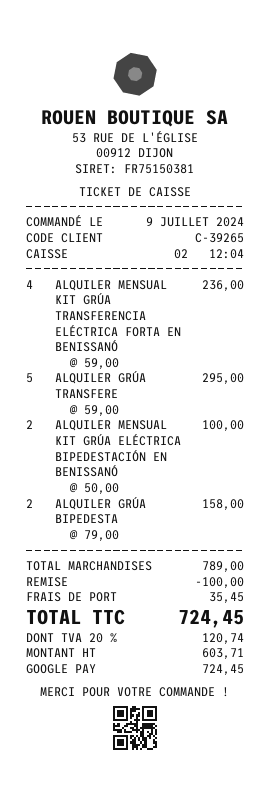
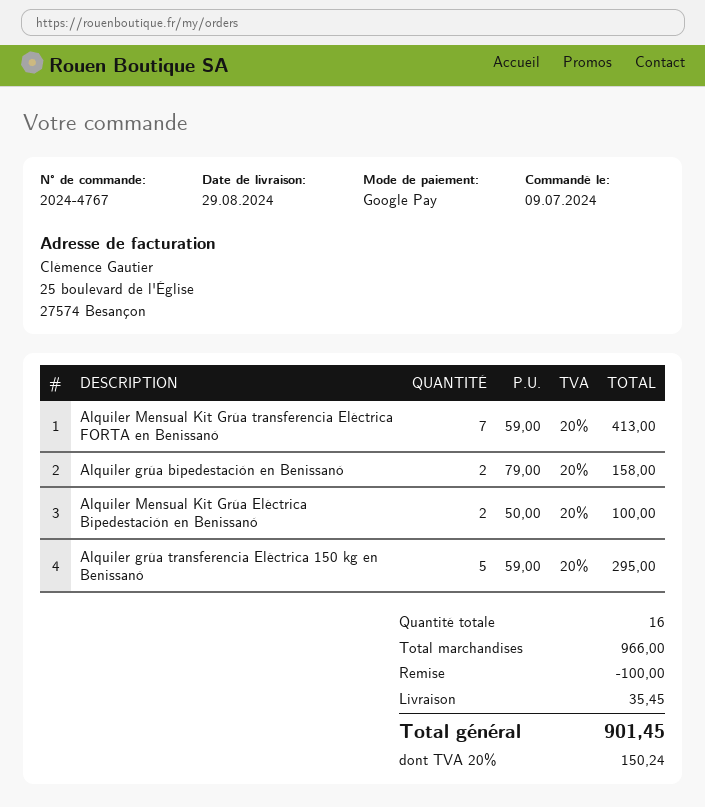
ALQUILER MENSUAL KIT GRÚA TRANSFERENCIA ELÉCTRICA FORTA EN BENISSANÓ: 4 x 59.00 = 236.00 -> 7 x 59.00 = 413.00
subtotal: 789.00 -> 966.00
tax: 20% = 120.74 -> 20% = 150.24
total: 724.45 -> 901.45

